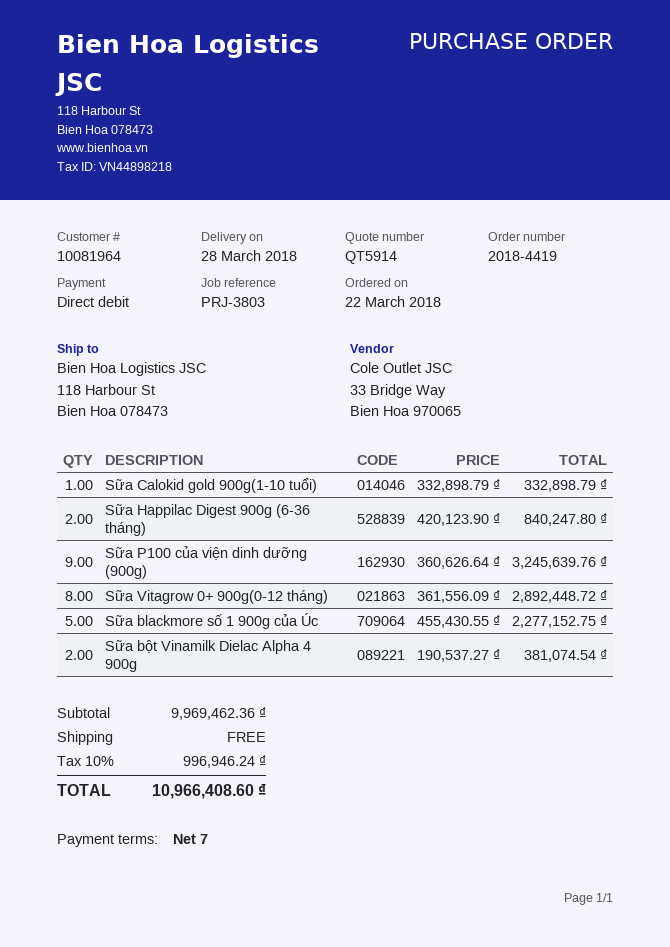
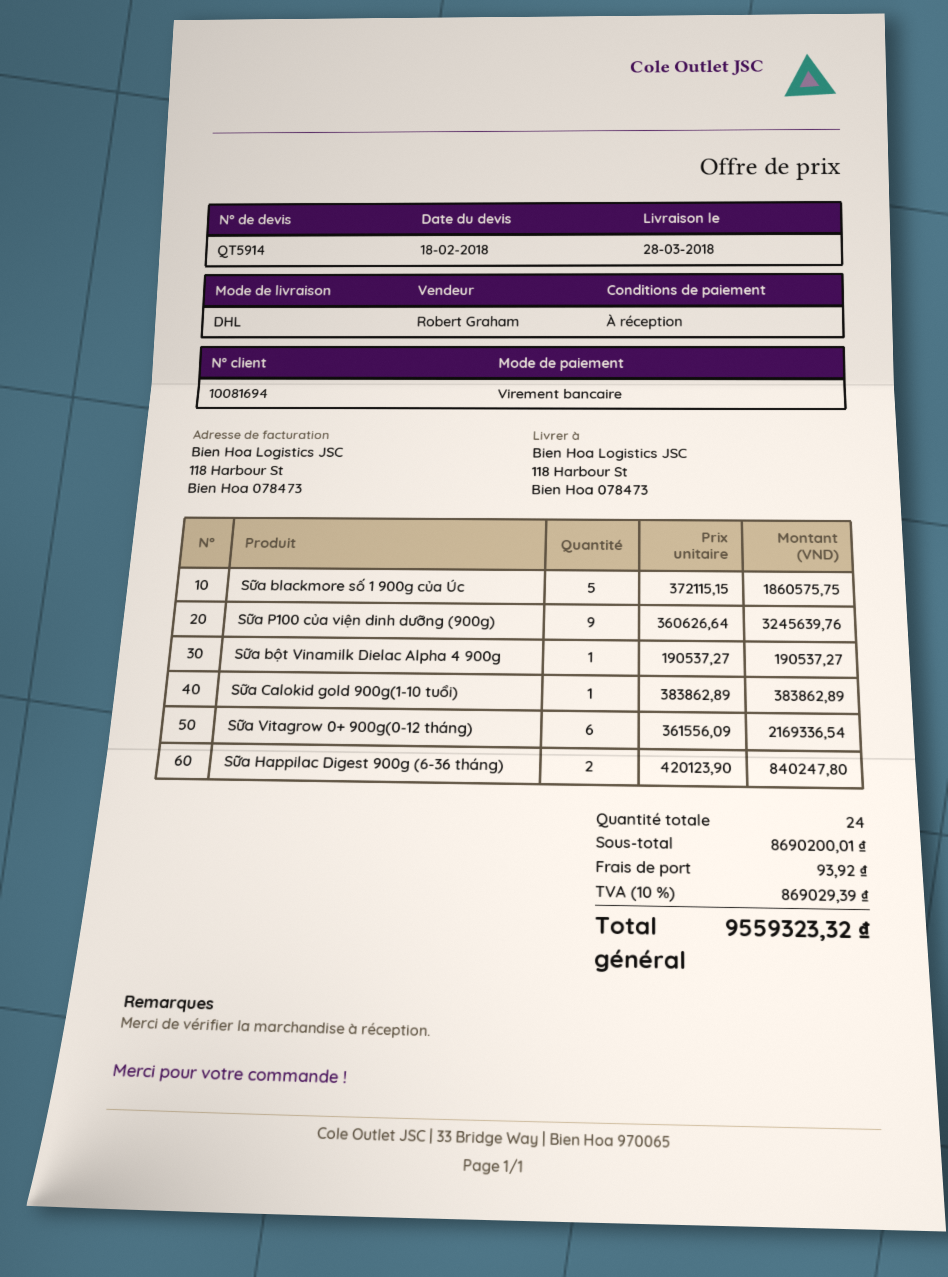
payment terms: 7 days -> on receipt
customer number: 10081964 -> 10081694
payment method: direct debit -> bank transfer
Sữa Calokid gold 900g(1-10 tuổi): 1 x 332898.79 = 332898.79 -> 1 x 383862.89 = 383862.89
Sữa Vitagrow 0+ 900g(0-12 tháng): 8 x 361556.09 = 2892448.72 -> 6 x 361556.09 = 2169336.54
Sữa blackmore số 1 900g của Úc: 5 x 455430.55 = 2277152.75 -> 5 x 372115.15 = 1860575.75
Sữa bột Vinamilk Dielac Alpha 4 900g: 2 x 190537.27 = 381074.54 -> 1 x 190537.27 = 190537.27
subtotal: 9969462.36 -> 8690200.01
shipping: 0.00 -> 93.92
tax: 10% = 996946.24 -> 10% = 869029.39
total: 10966408.60 -> 9559323.32

